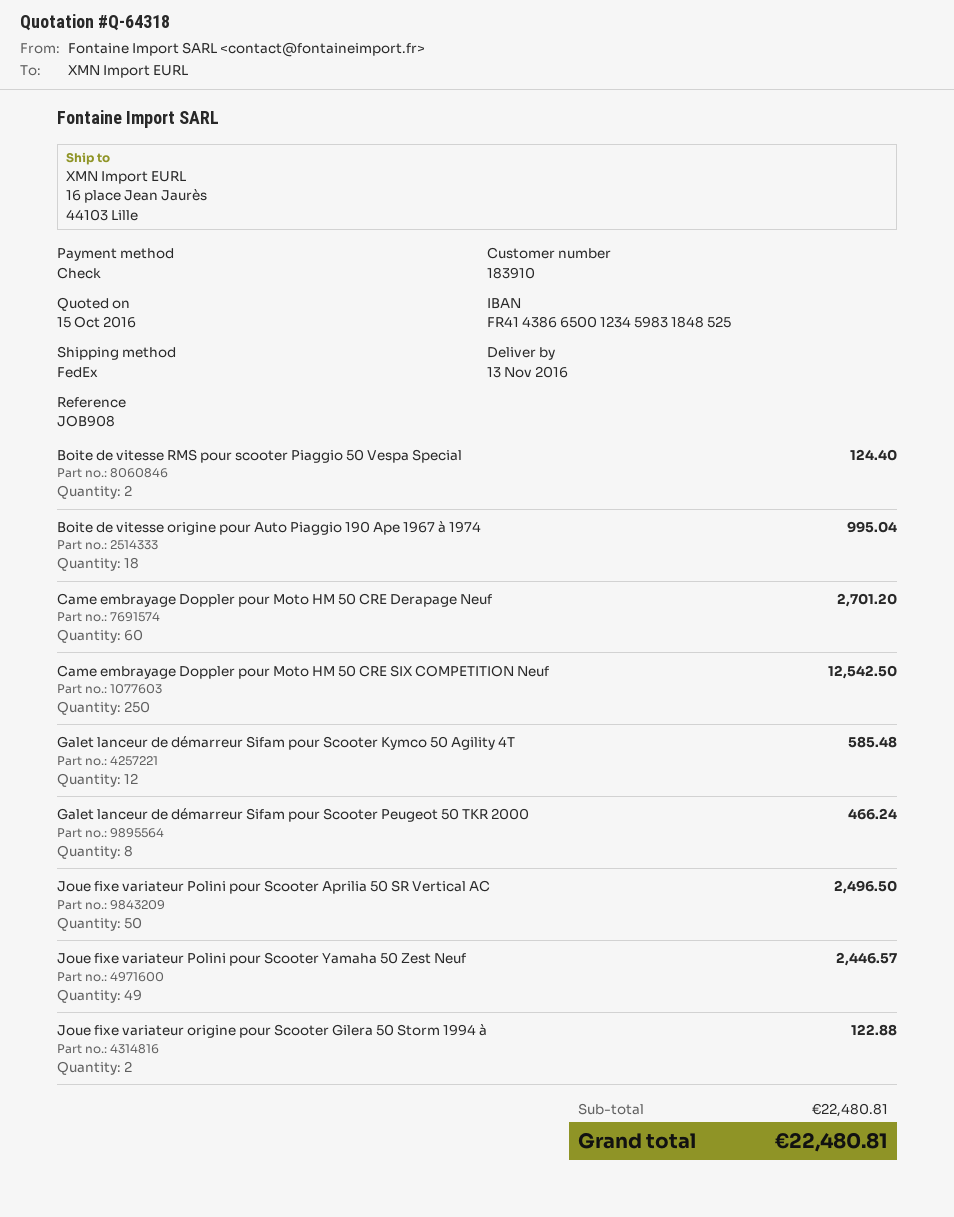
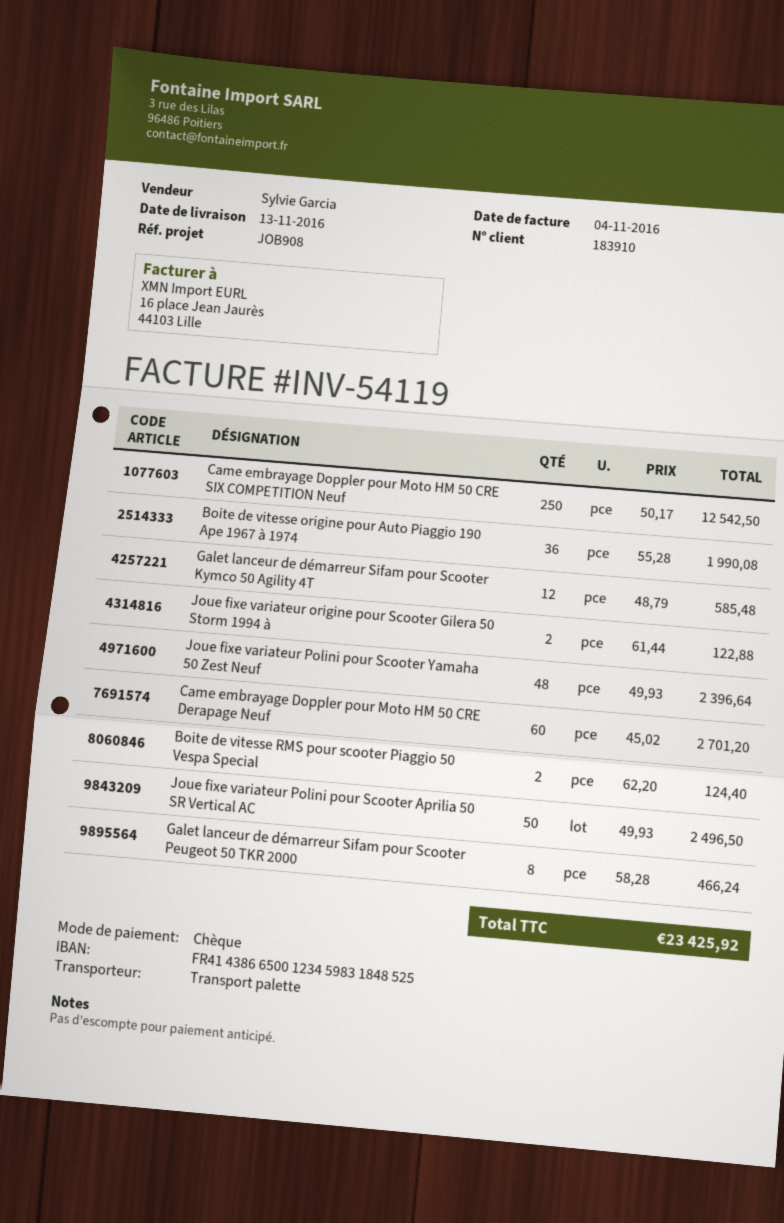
shipping method: FedEx -> pallet freight
Boite de vitesse origine pour Auto Piaggio 190 Ape 1967 à 1974: 18 for 995.04 -> 36 for 1990.08
Joue fixe variateur Polini pour Scooter Yamaha 50 Zest Neuf: 49 for 2446.57 -> 48 for 2396.64
total: 22480.81 -> 23425.92

